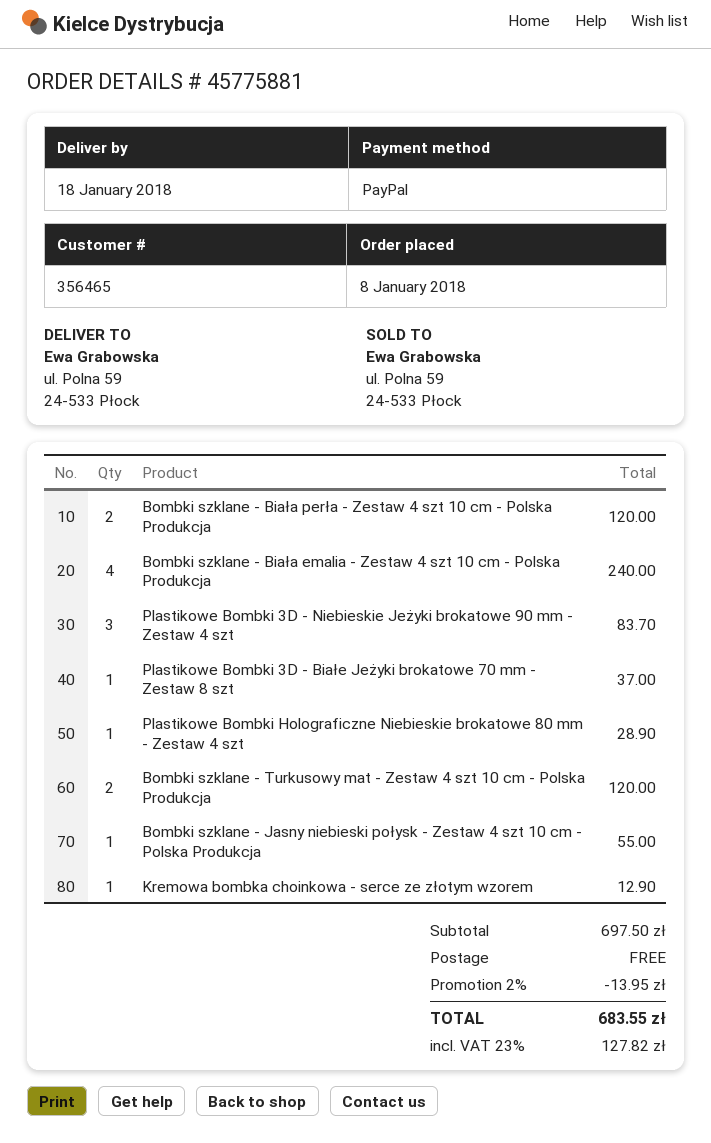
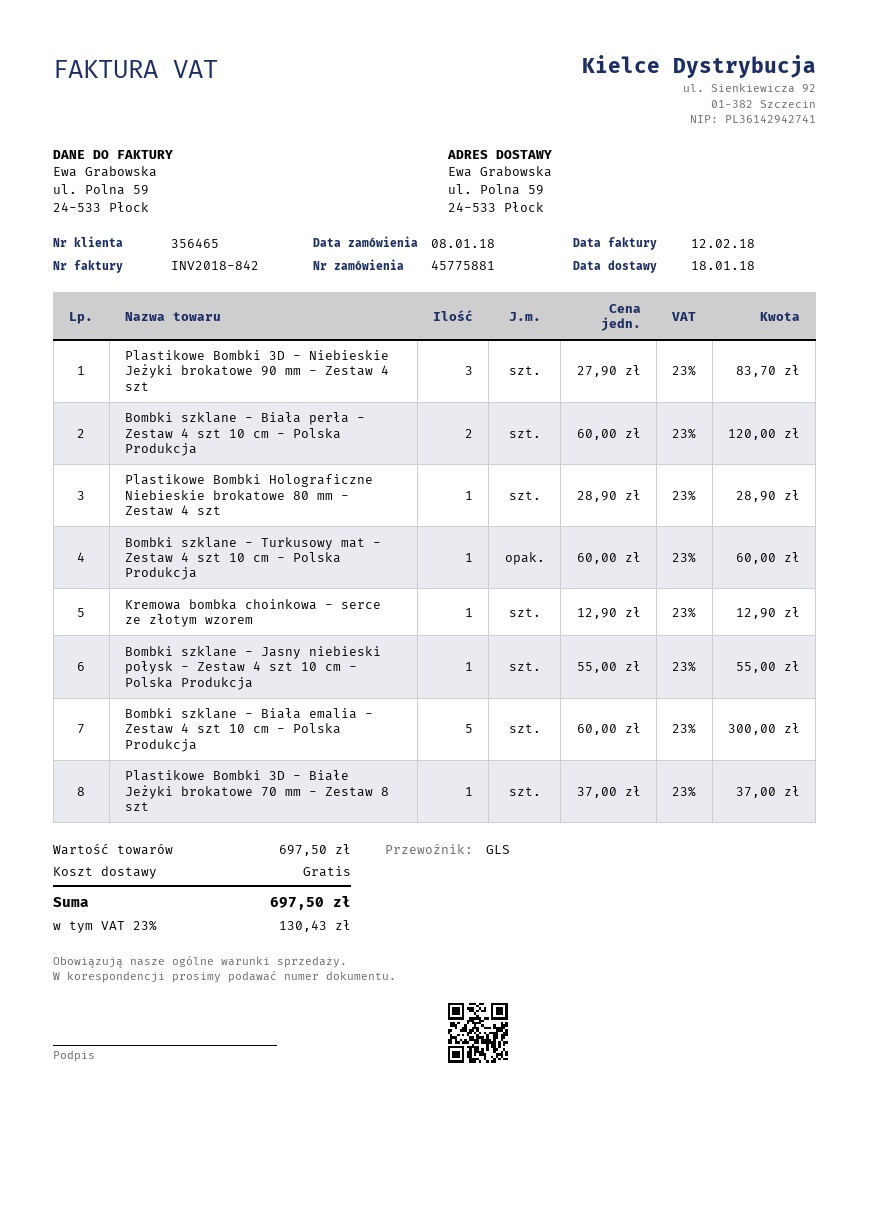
Bombki szklane - Biała emalia - Zestaw 4 szt 10 cm - Polska Produkcja: 4 for 240.00 -> 5 for 300.00
Bombki szklane - Turkusowy mat - Zestaw 4 szt 10 cm - Polska Produkcja: 2 for 120.00 -> 1 for 60.00
discount: 2% = 13.95 -> none
tax: 23% = 127.82 -> 23% = 130.43
total: 683.55 -> 697.50

